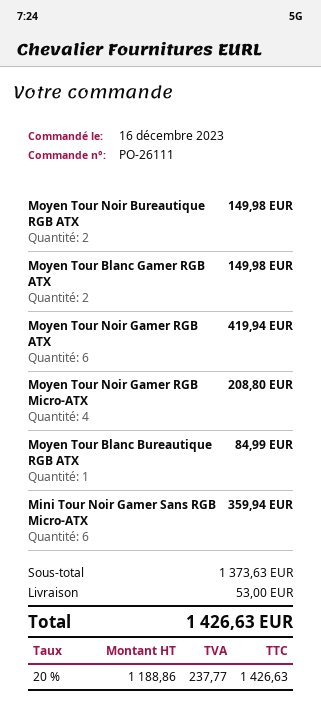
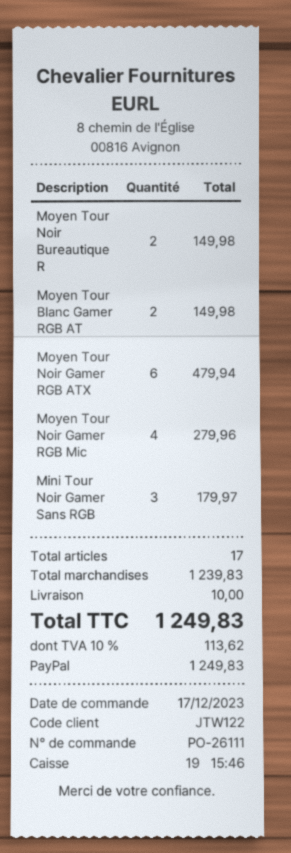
order date: 2023-12-16 -> 2023-12-17
Moyen Tour Noir Gamer RGB ATX: 6 for 419.94 -> 6 for 479.94
Moyen Tour Noir Gamer RGB Micro-ATX: 4 for 208.80 -> 4 for 279.96
Moyen Tour Blanc Bureautique RGB ATX: 1 for 84.99 -> none
Mini Tour Noir Gamer Sans RGB Micro-ATX: 6 for 359.94 -> 3 for 179.97
subtotal: 1373.63 -> 1239.83
shipping: 53.00 -> 10.00
tax: 20% = 237.77 -> 10% = 113.62
total: 1426.63 -> 1249.83

